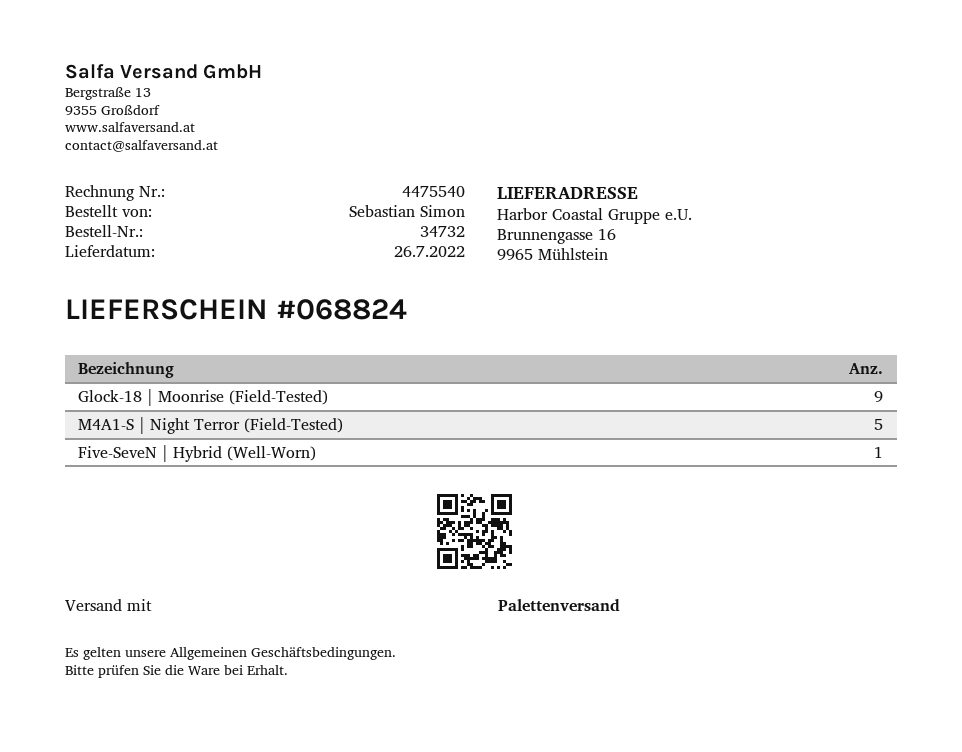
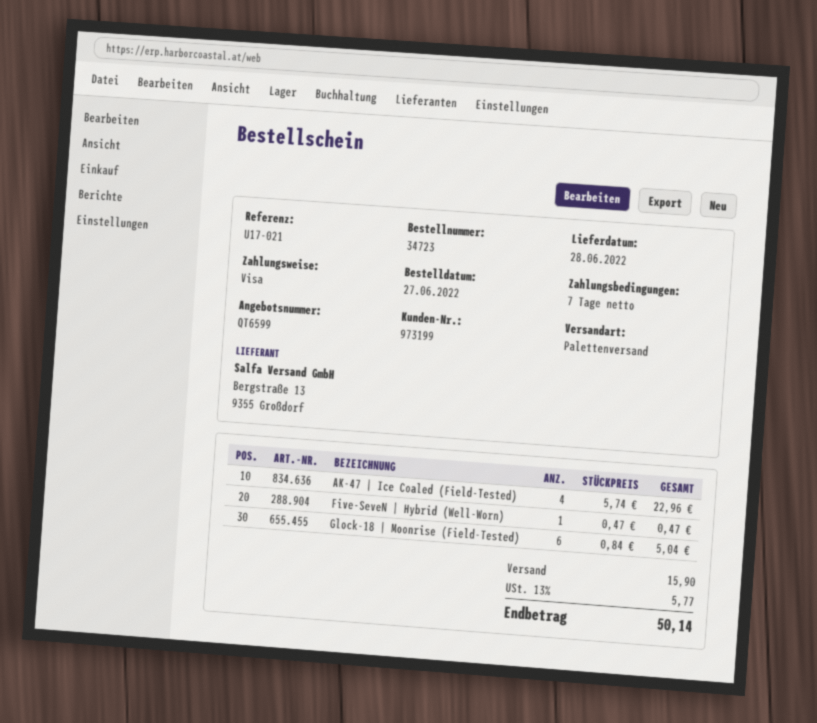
order number: 34732 -> 34723
delivery date: 2022-07-26 -> 2022-06-28
Glock-18 | Moonrise (Field-Tested): 9 -> 6
M4A1-S | Night Terror (Field-Tested): 5 -> none
AK-47 | Ice Coaled (Field-Tested): none -> 4

